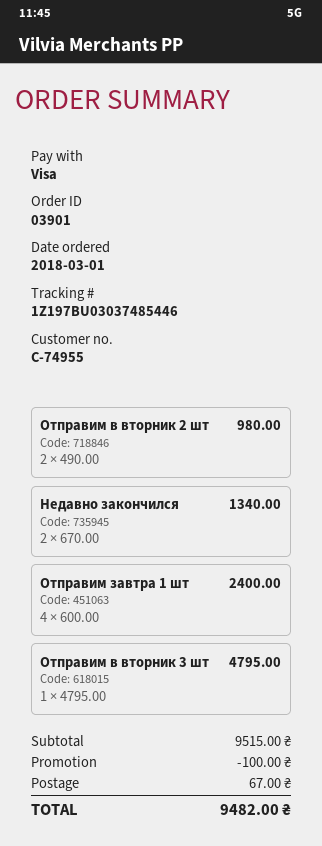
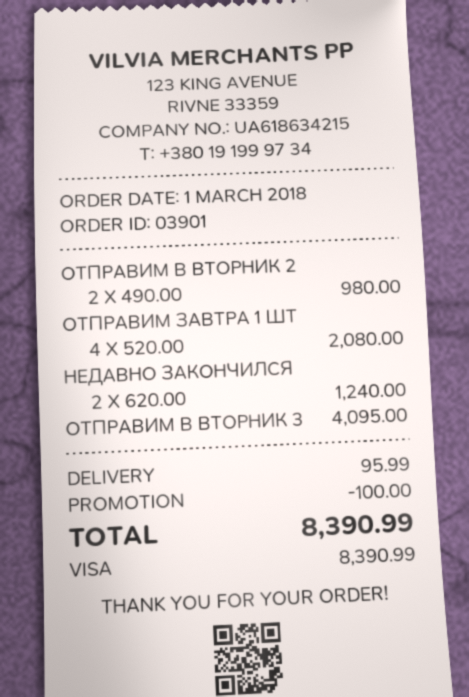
Недавно закончился: 2 x 670.00 = 1340.00 -> 2 x 620.00 = 1240.00
Отправим завтра 1 шт: 4 x 600.00 = 2400.00 -> 4 x 520.00 = 2080.00
Отправим в вторник 3 шт: 1 x 4795.00 = 4795.00 -> 1 x 4095.00 = 4095.00
shipping: 67.00 -> 95.99
total: 9482.00 -> 8390.99

